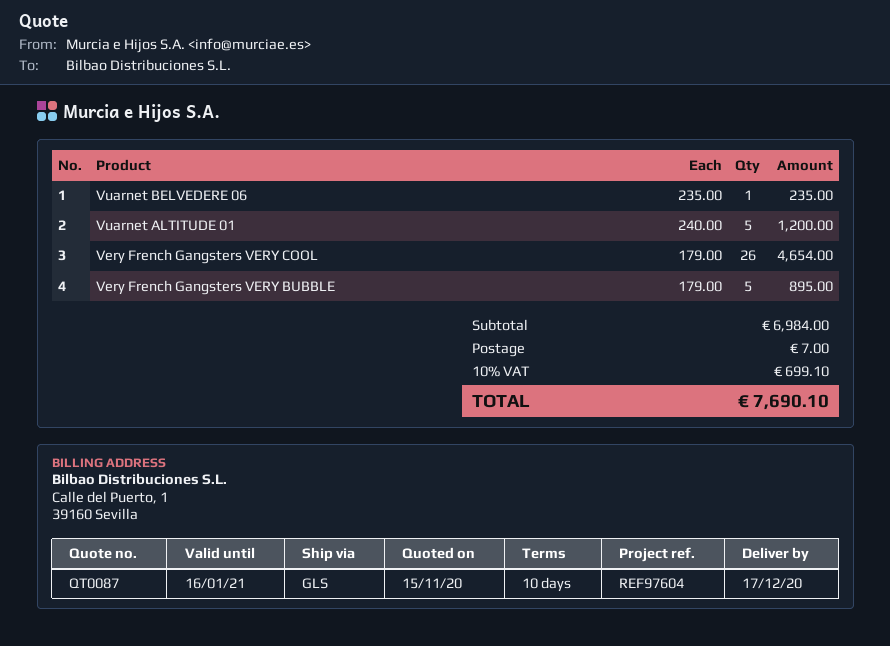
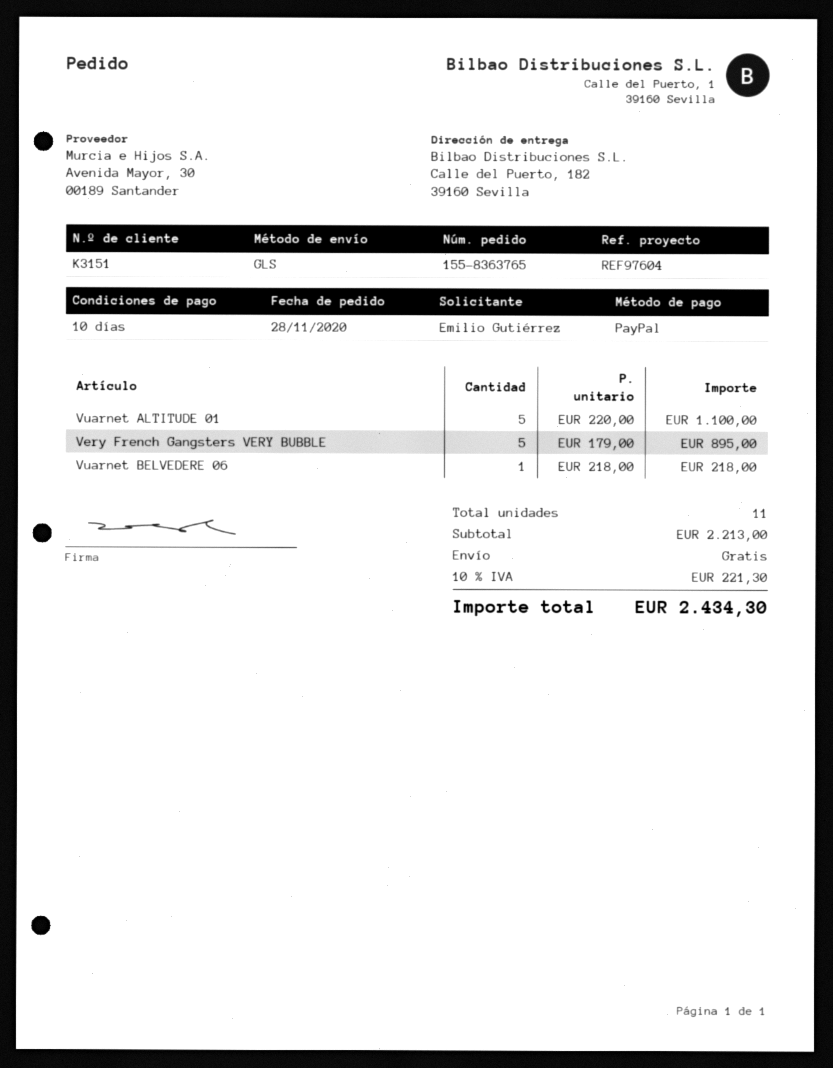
Vuarnet BELVEDERE 06: 1 x 235.00 = 235.00 -> 1 x 218.00 = 218.00
Vuarnet ALTITUDE 01: 5 x 240.00 = 1200.00 -> 5 x 220.00 = 1100.00
Very French Gangsters VERY COOL: 26 x 179.00 = 4654.00 -> none
subtotal: 6984.00 -> 2213.00
shipping: 7.00 -> 0.00
tax: 10% = 699.10 -> 10% = 221.30
total: 7690.10 -> 2434.30

